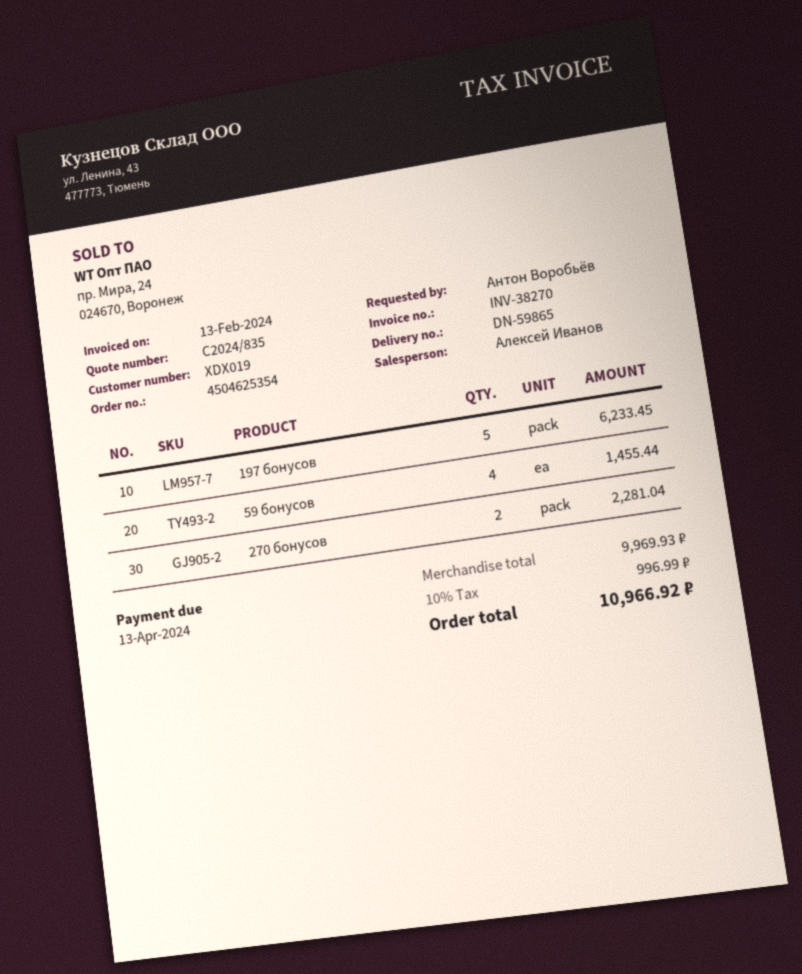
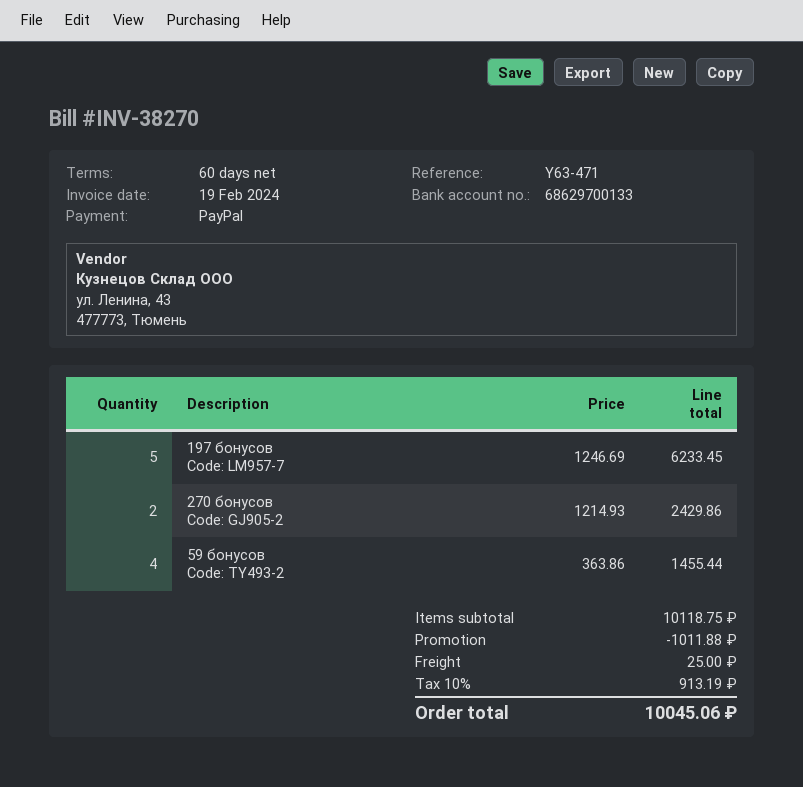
invoice date: 2024-02-13 -> 2024-02-19
270 бонусов: 2 for 2281.04 -> 2 for 2429.86
subtotal: 9969.93 -> 10118.75
discount: none -> 1011.88
shipping: none -> 25.00
tax: 10% = 996.99 -> 10% = 913.19
total: 10966.92 -> 10045.06

